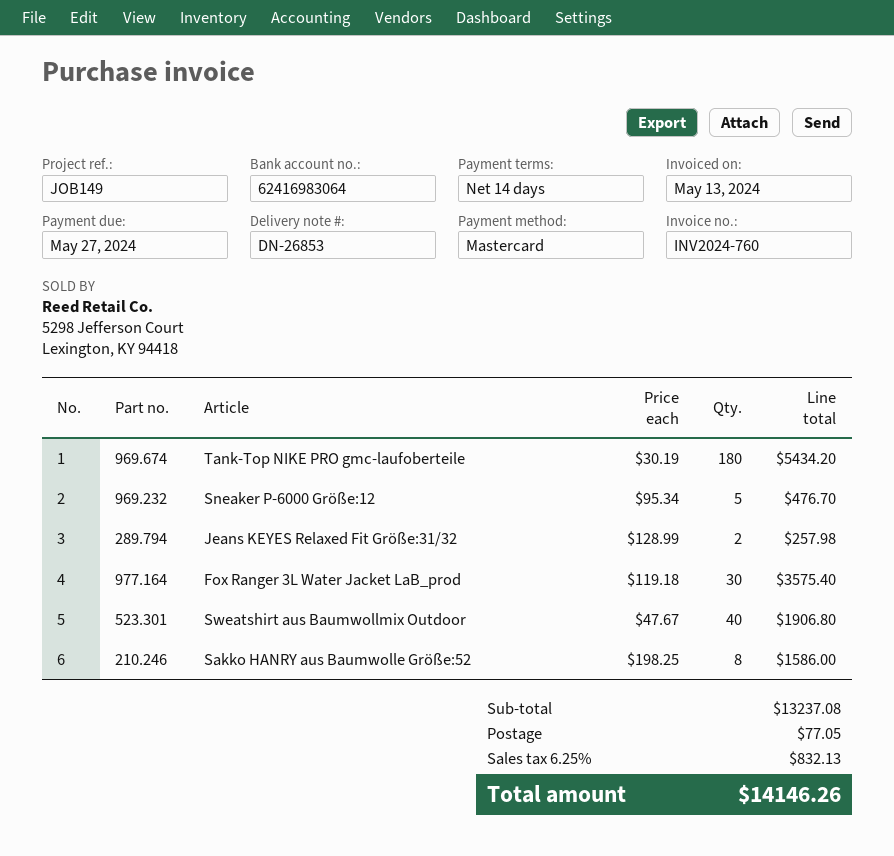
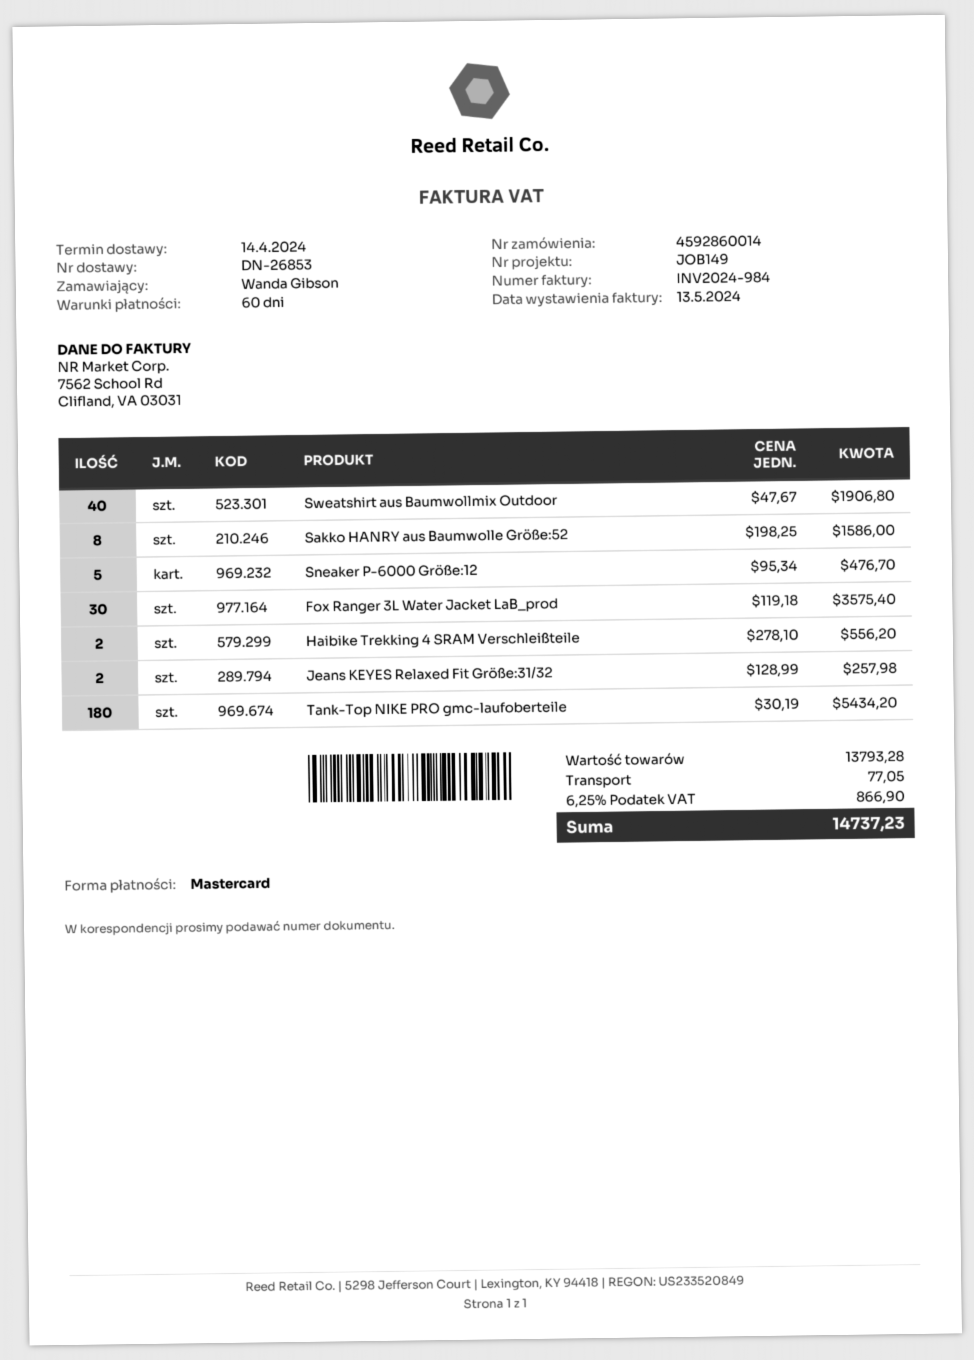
invoice number: INV2024-760 -> INV2024-984
payment terms: 14 days -> 60 days
Haibike Trekking 4 SRAM Verschleißteile: none -> 2 x 278.10 = 556.20
subtotal: 13237.08 -> 13793.28
tax: 6.25% = 832.13 -> 6.25% = 866.90
total: 14146.26 -> 14737.23

